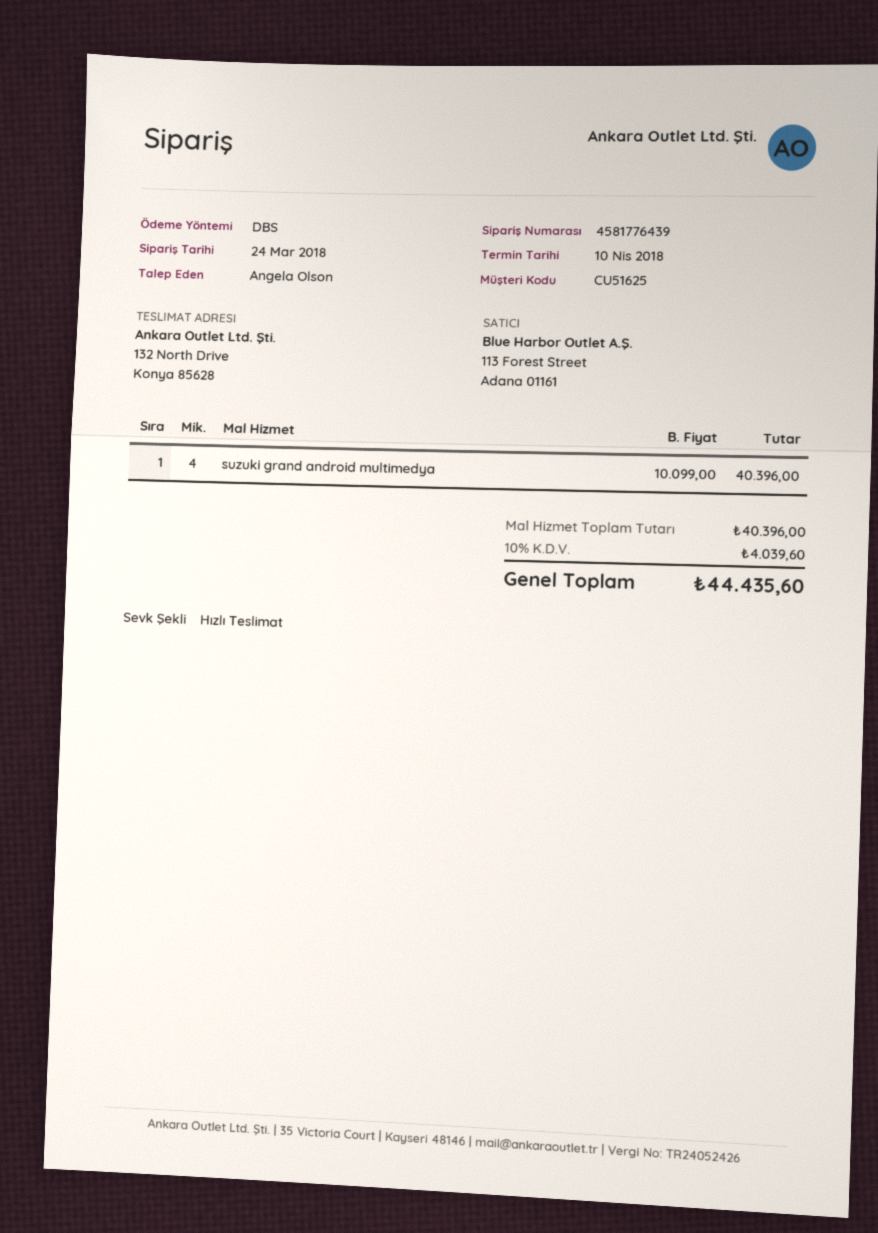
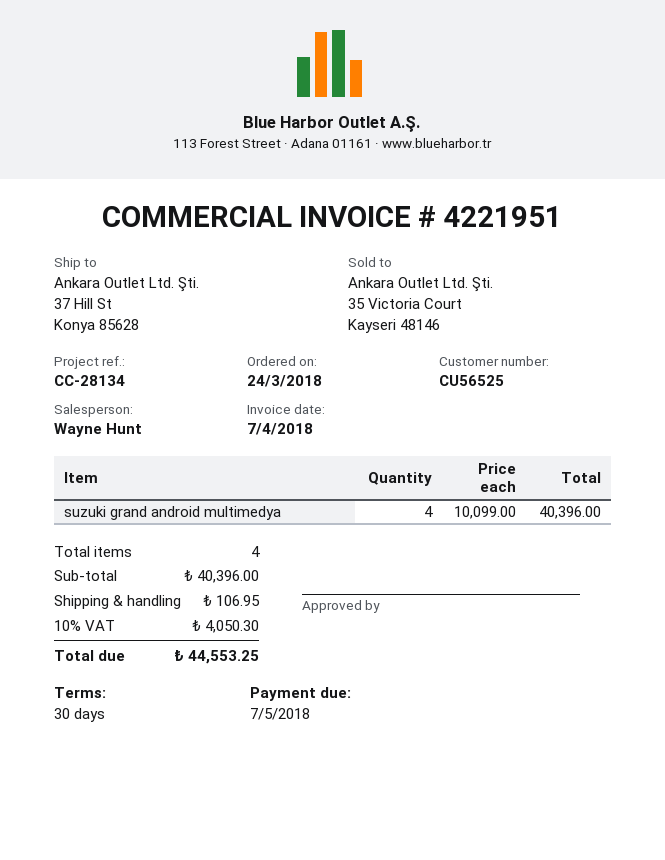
customer number: CU51625 -> CU56525
ship to: 132 North Drive, Konya 85628 -> 37 Hill St, Konya 85628
shipping: none -> 106.95
tax: 10% = 4039.60 -> 10% = 4050.30
total: 44435.60 -> 44553.25

